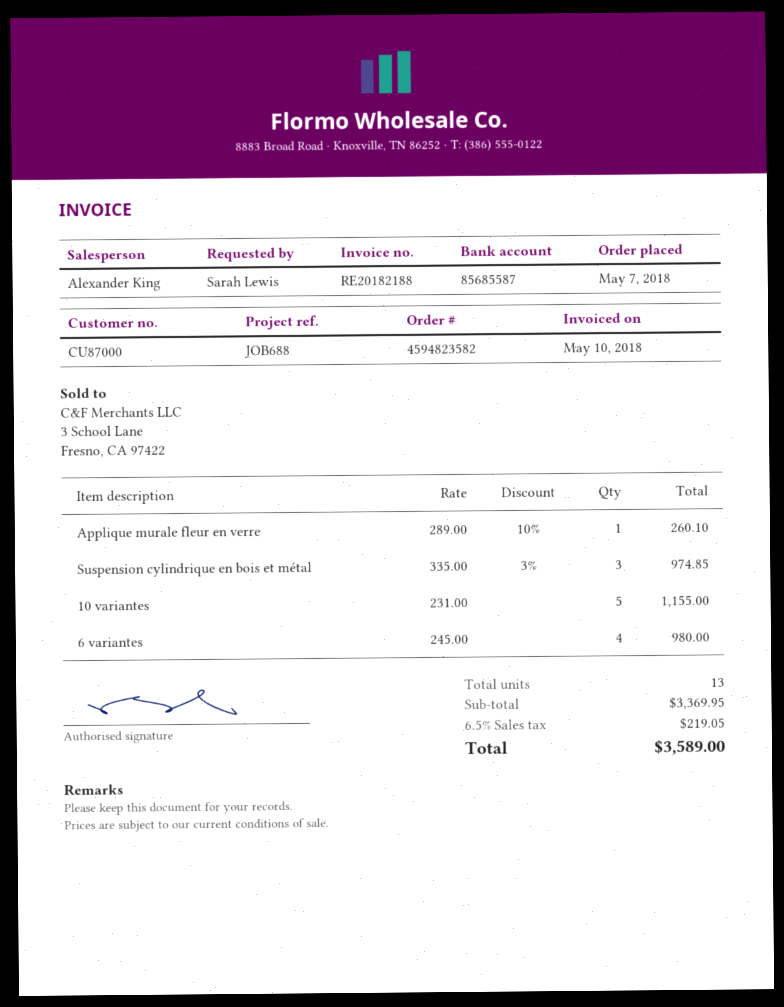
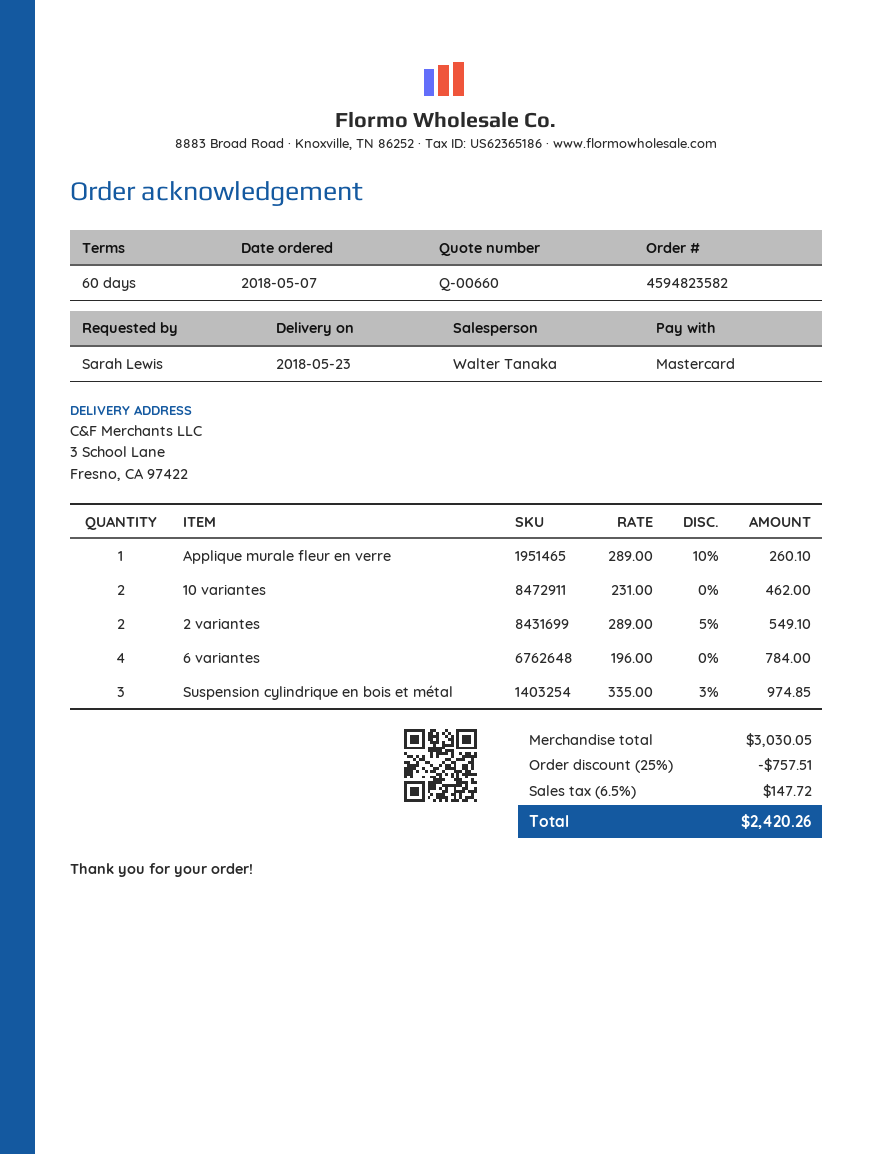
sales rep: Alexander King -> Walter Tanaka
10 variantes: 5 x 231.00 = 1155.00 -> 2 x 231.00 = 462.00
6 variantes: 4 x 245.00 = 980.00 -> 4 x 196.00 = 784.00
2 variantes: none -> 2 x 289.00 - 5% = 549.10
subtotal: 3369.95 -> 3030.05
discount: none -> 25% = 757.51
tax: 6.5% = 219.05 -> 6.5% = 147.72
total: 3589.00 -> 2420.26

